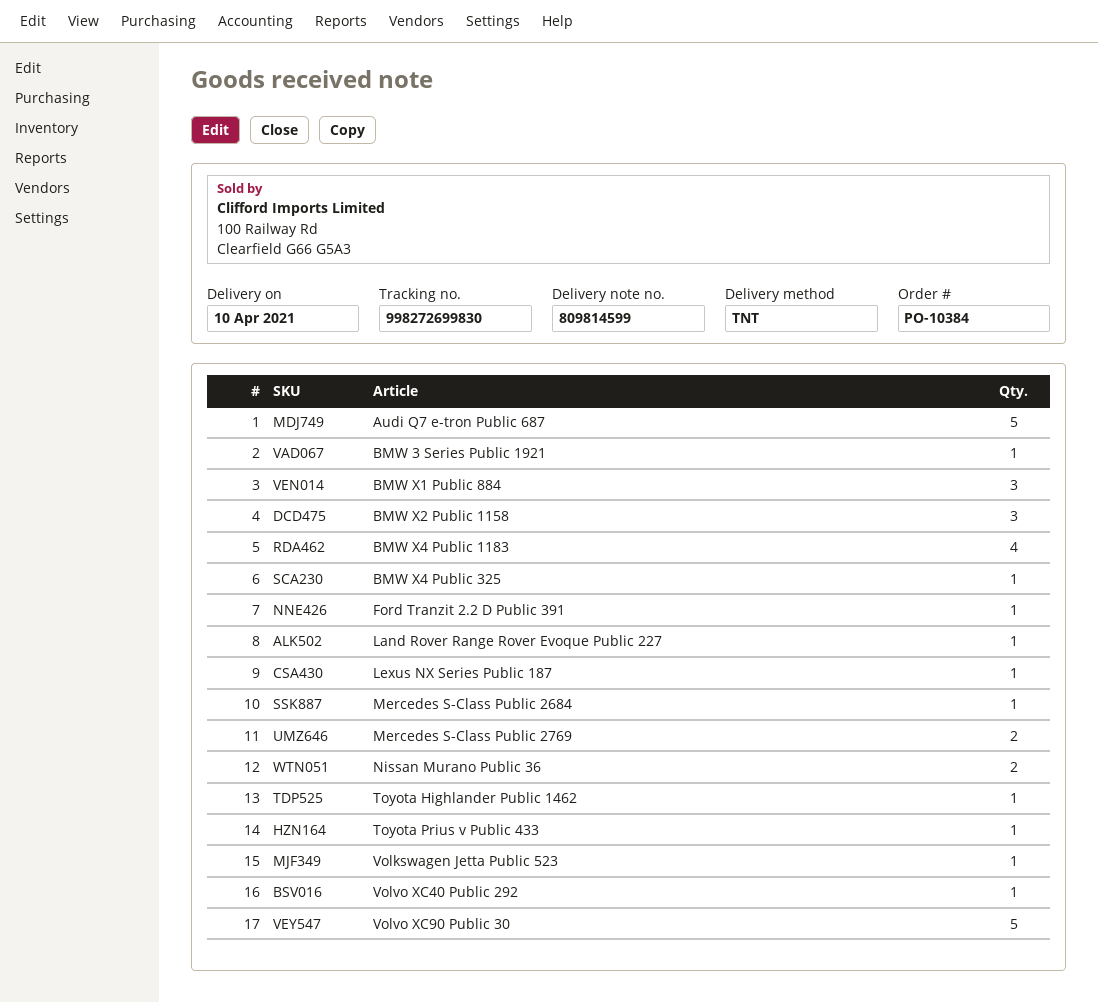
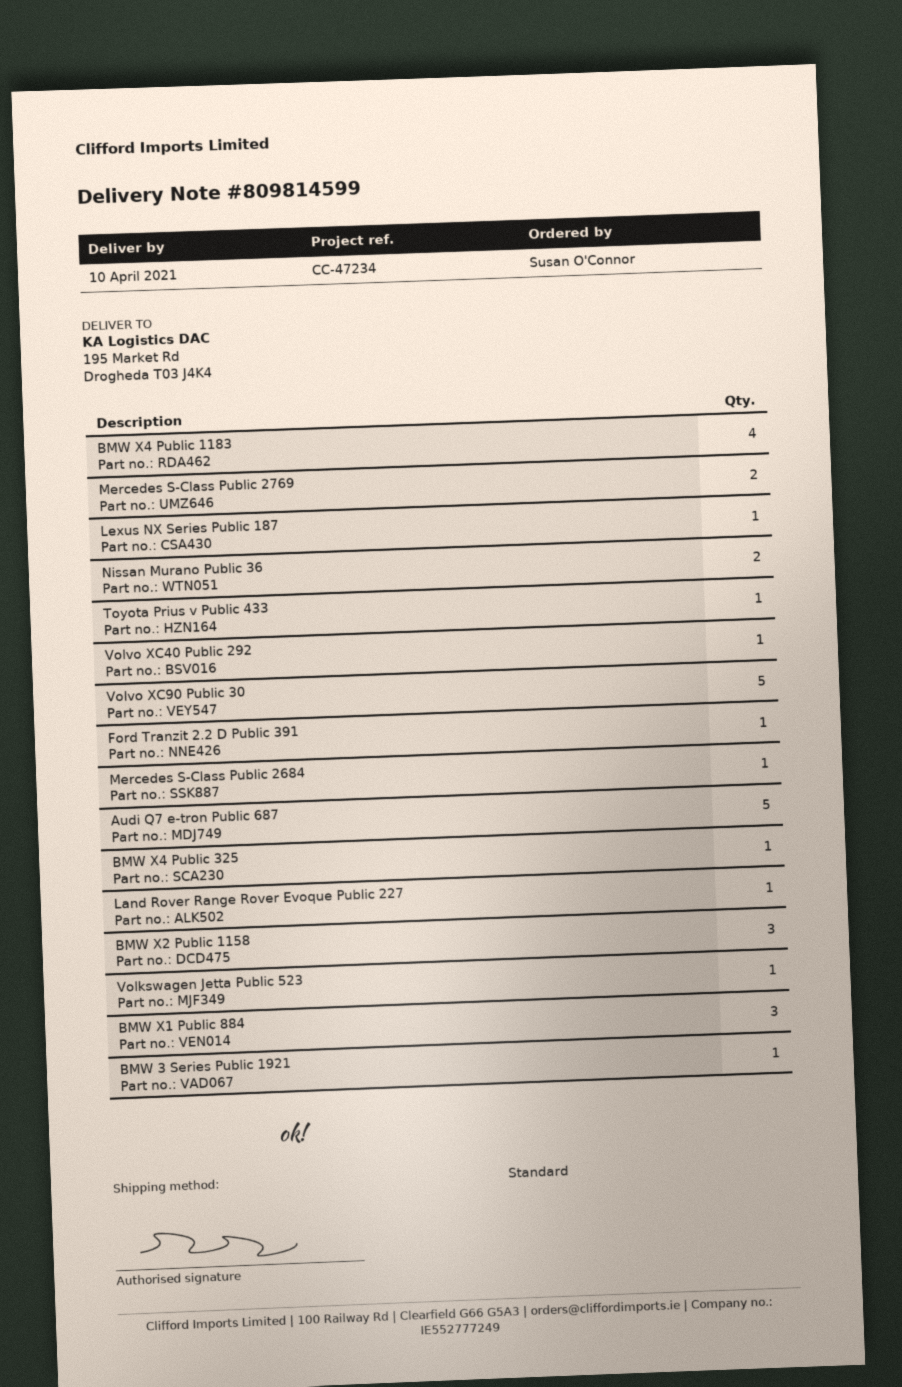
shipping method: TNT -> standard
Toyota Highlander Public 1462: 1 -> none

